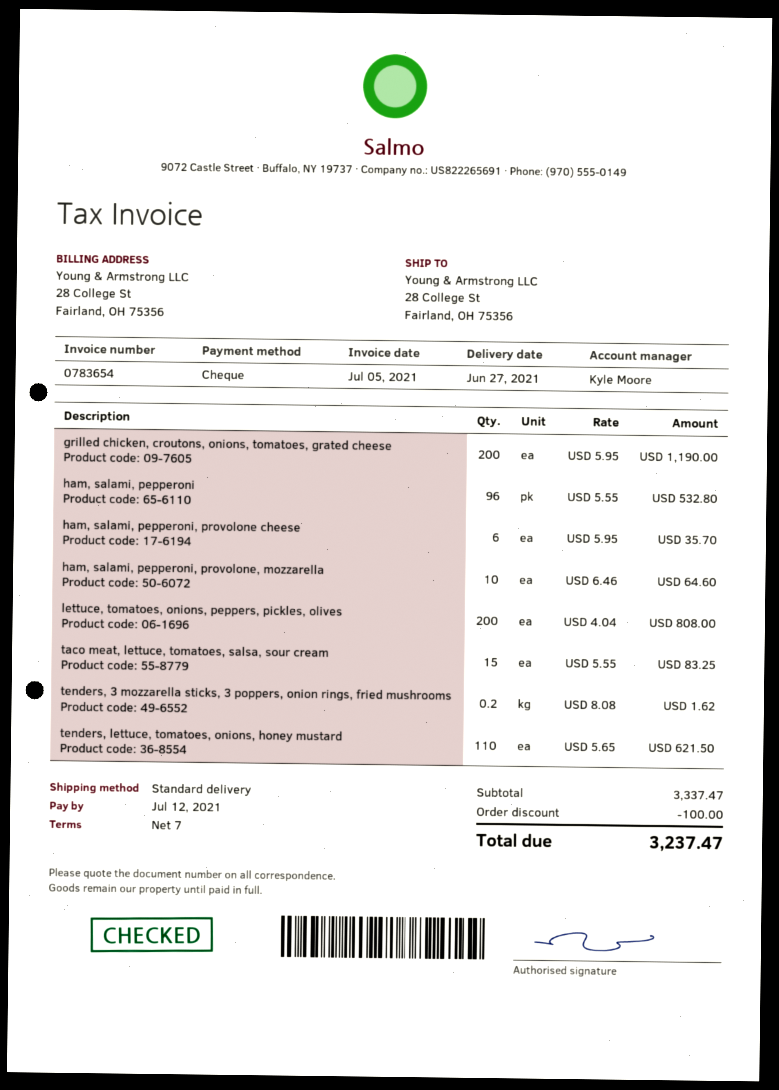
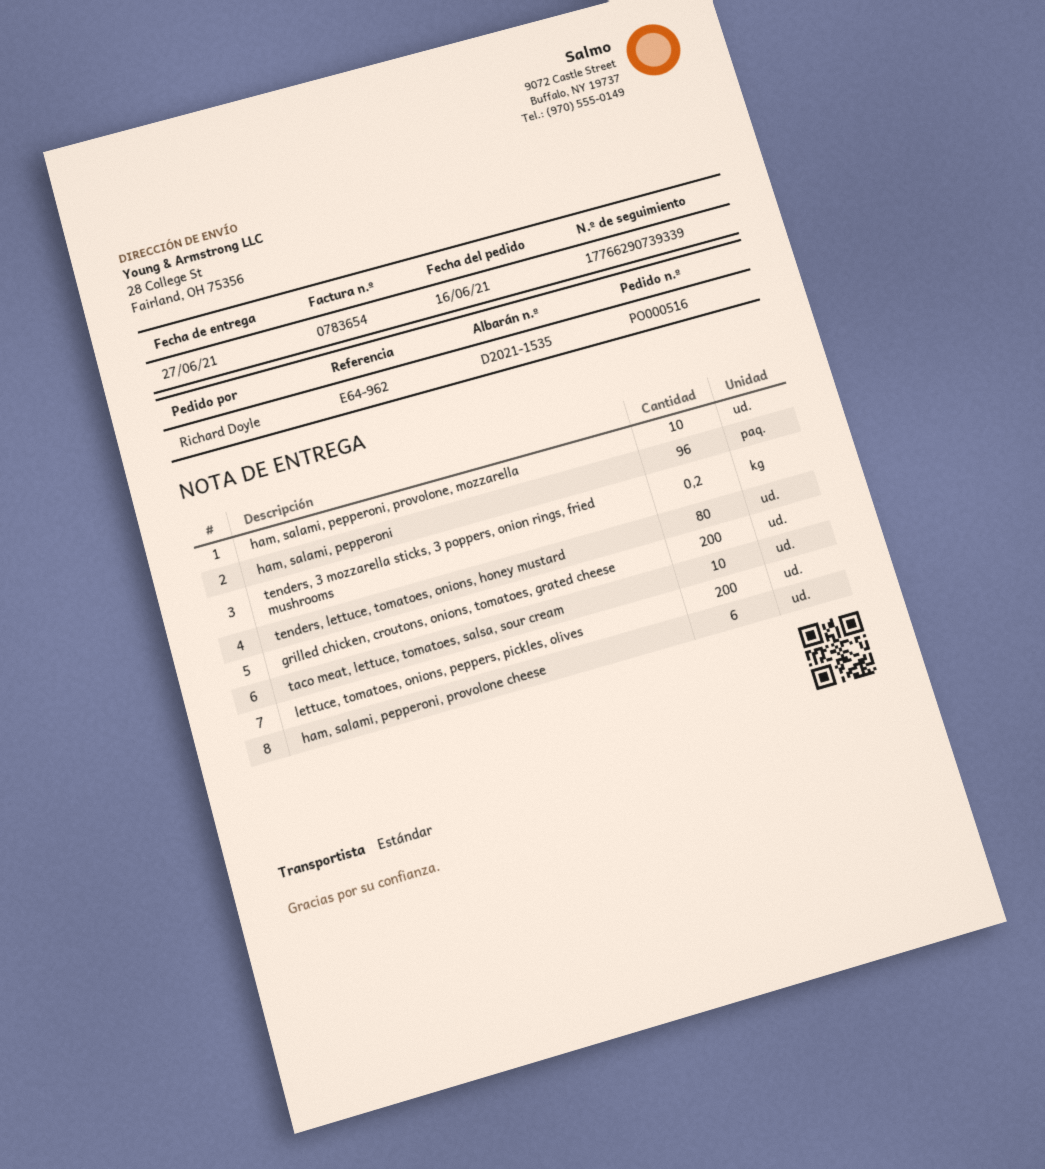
taco meat, lettuce, tomatoes, salsa, sour cream: 15 -> 10
tenders, lettuce, tomatoes, onions, honey mustard: 110 -> 80

